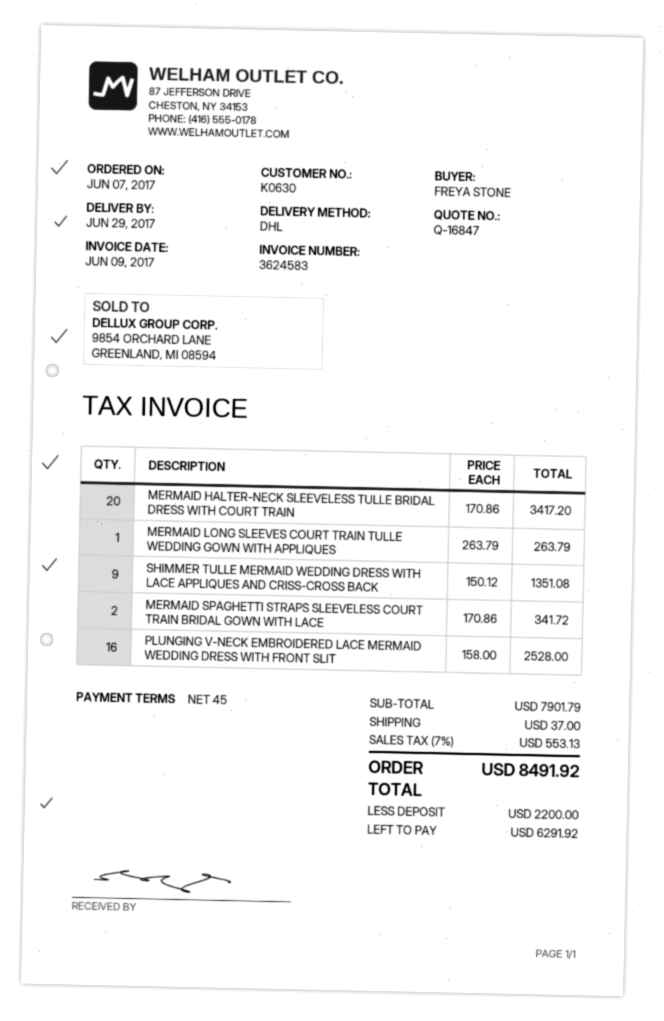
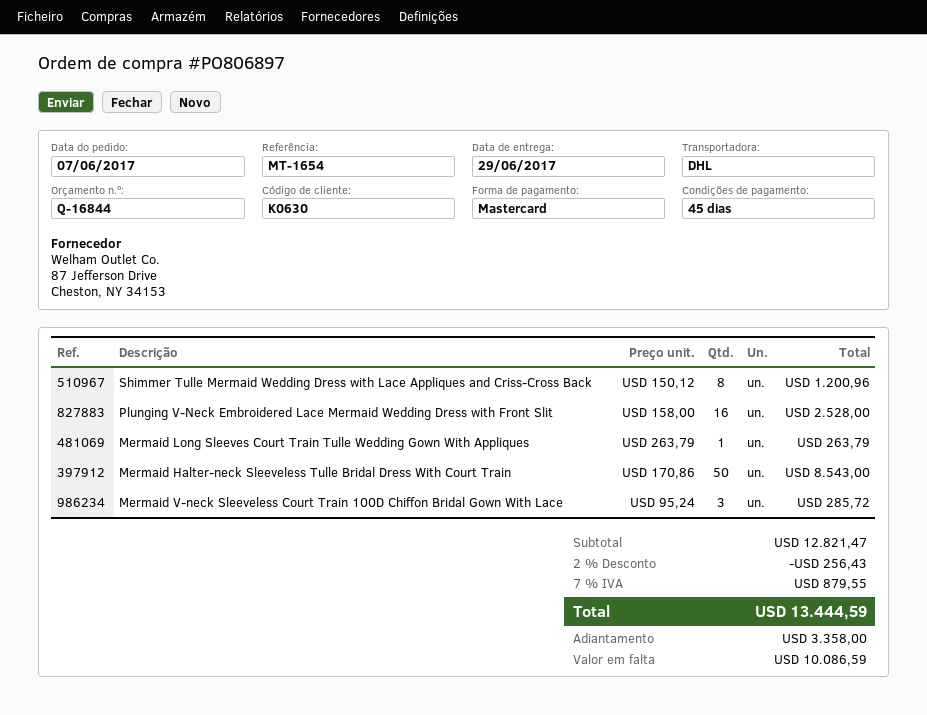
quote number: Q-16847 -> Q-16844
MERMAID HALTER-NECK SLEEVELESS TULLE BRIDAL DRESS WITH COURT TRAIN: 20 x 170.86 = 3417.20 -> 50 x 170.86 = 8543.00
SHIMMER TULLE MERMAID WEDDING DRESS WITH LACE APPLIQUES AND CRISS-CROSS BACK: 9 x 150.12 = 1351.08 -> 8 x 150.12 = 1200.96
MERMAID SPAGHETTI STRAPS SLEEVELESS COURT TRAIN BRIDAL GOWN WITH LACE: 2 x 170.86 = 341.72 -> none
Mermaid V-neck Sleeveless Court Train 100D Chiffon Bridal Gown With Lace: none -> 3 x 95.24 = 285.72
subtotal: 7901.79 -> 12821.47
discount: none -> 2% = 256.43
shipping: 37.00 -> none
tax: 7% = 553.13 -> 7% = 879.55
total: 8491.92 -> 13444.59
deposit: 2200.00 -> 3358.00
balance: 6291.92 -> 10086.59

